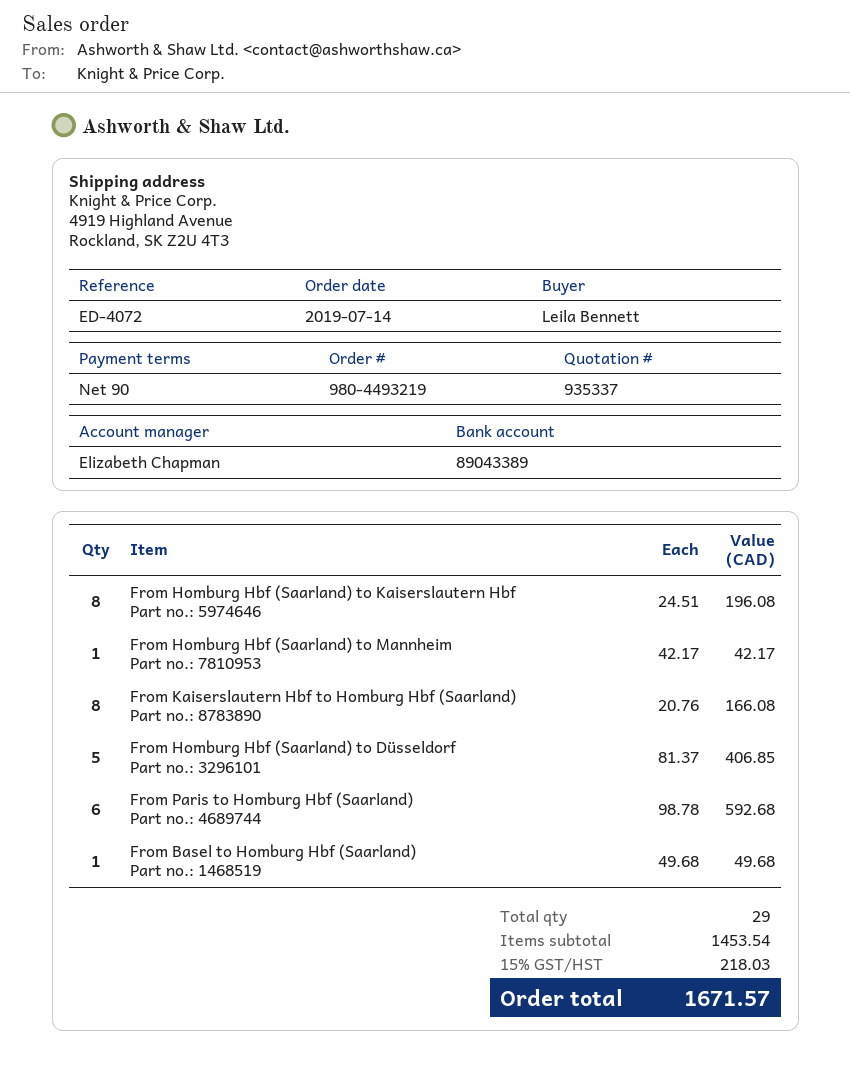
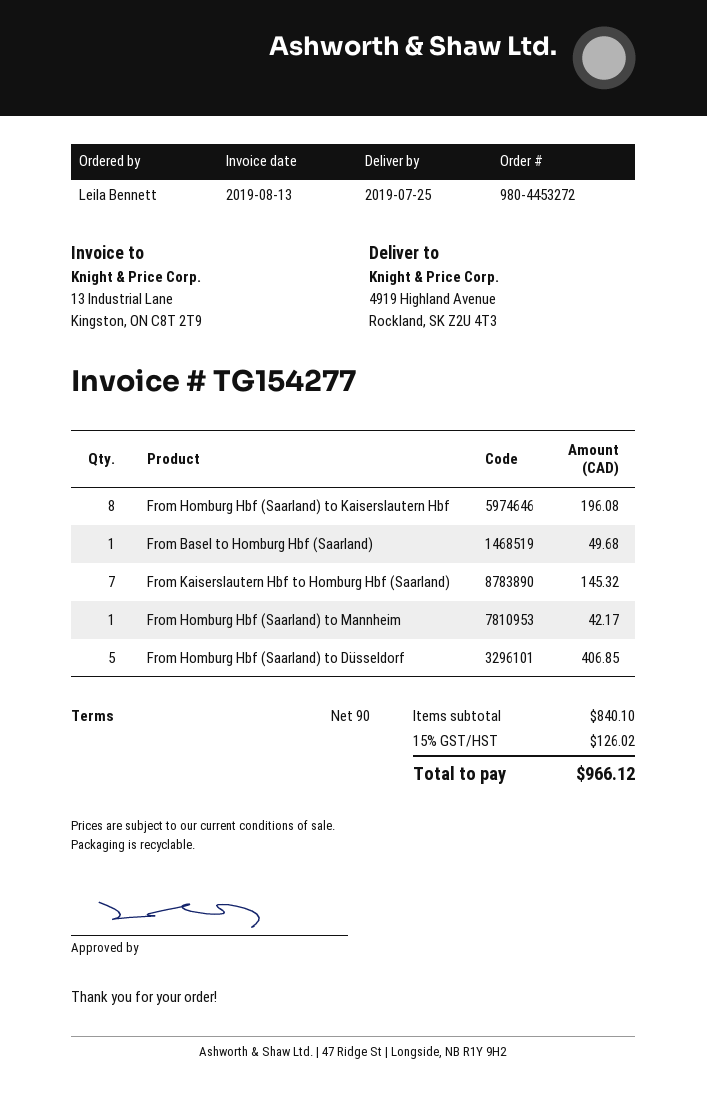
order number: 980-4493219 -> 980-4453272
From Kaiserslautern Hbf to Homburg Hbf (Saarland): 8 for 166.08 -> 7 for 145.32
From Paris to Homburg Hbf (Saarland): 6 for 592.68 -> none
subtotal: 1453.54 -> 840.10
tax: 15% = 218.03 -> 15% = 126.02
total: 1671.57 -> 966.12

